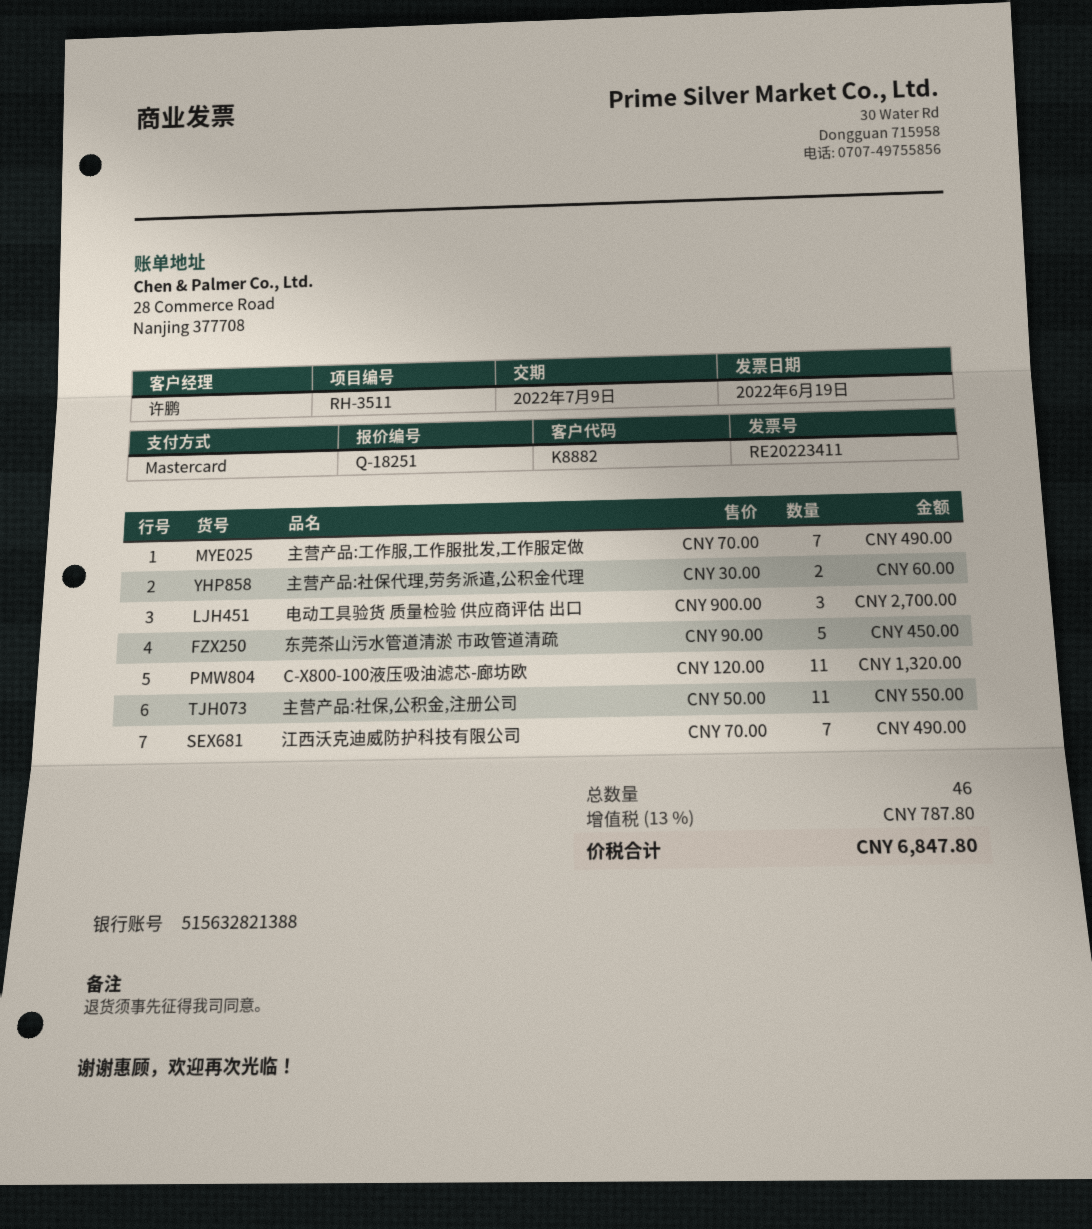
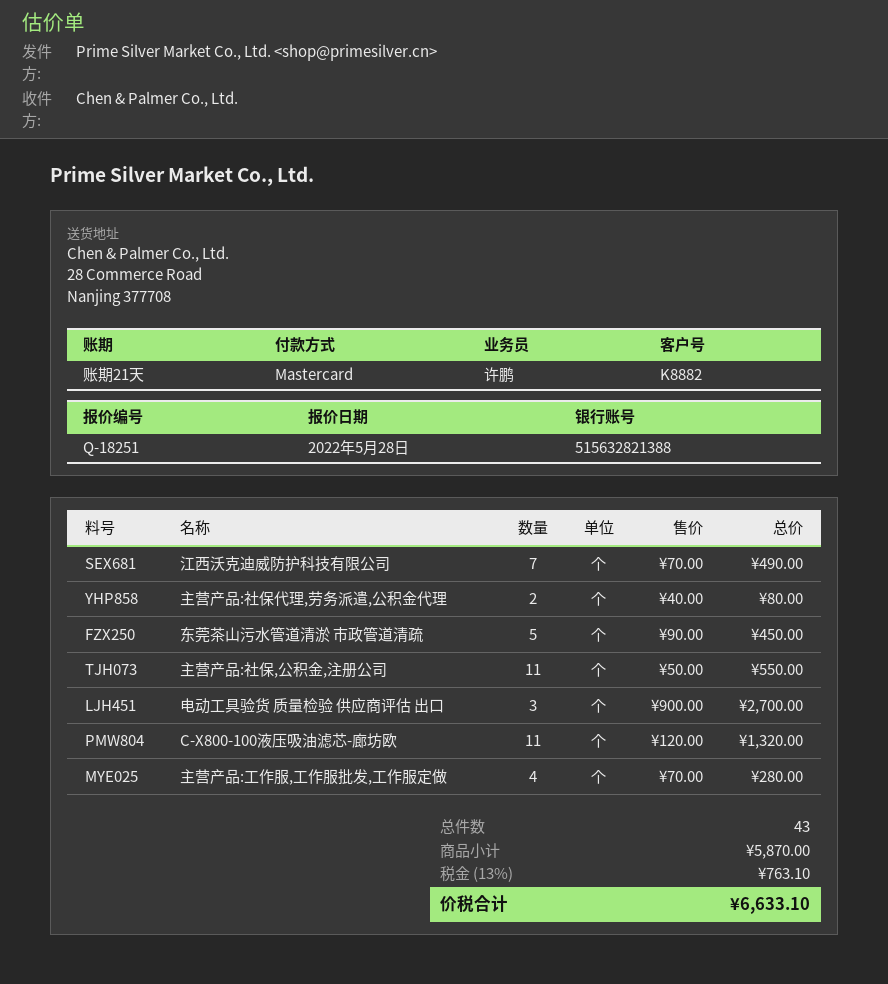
主营产品:工作服,工作服批发,工作服定做: 7 x 70.00 = 490.00 -> 4 x 70.00 = 280.00
主营产品:社保代理,劳务派遣,公积金代理: 2 x 30.00 = 60.00 -> 2 x 40.00 = 80.00
total quantity: 46 -> 43
tax: 13% = 787.80 -> 13% = 763.10
total: 6847.80 -> 6633.10

